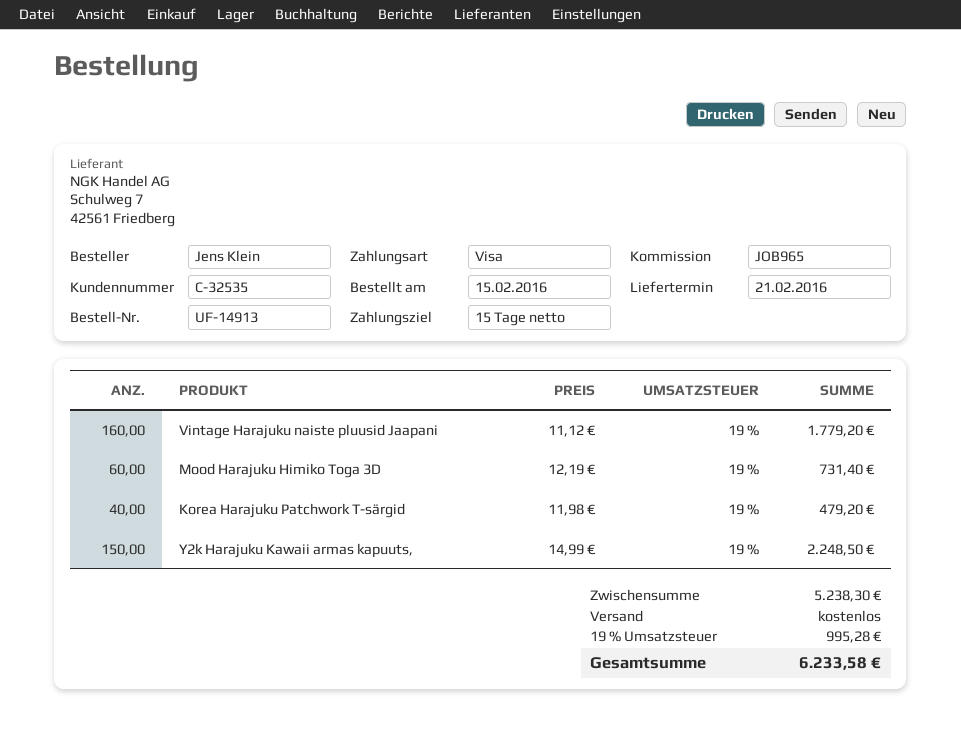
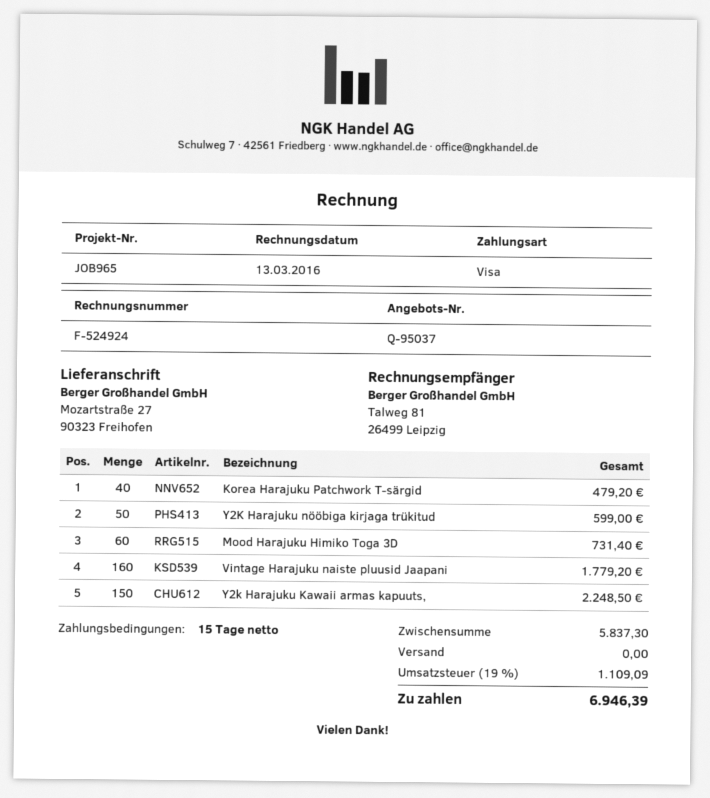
Y2K Harajuku nööbiga kirjaga trükitud: none -> 50 for 599.00
subtotal: 5238.30 -> 5837.30
tax: 19% = 995.28 -> 19% = 1109.09
total: 6233.58 -> 6946.39

